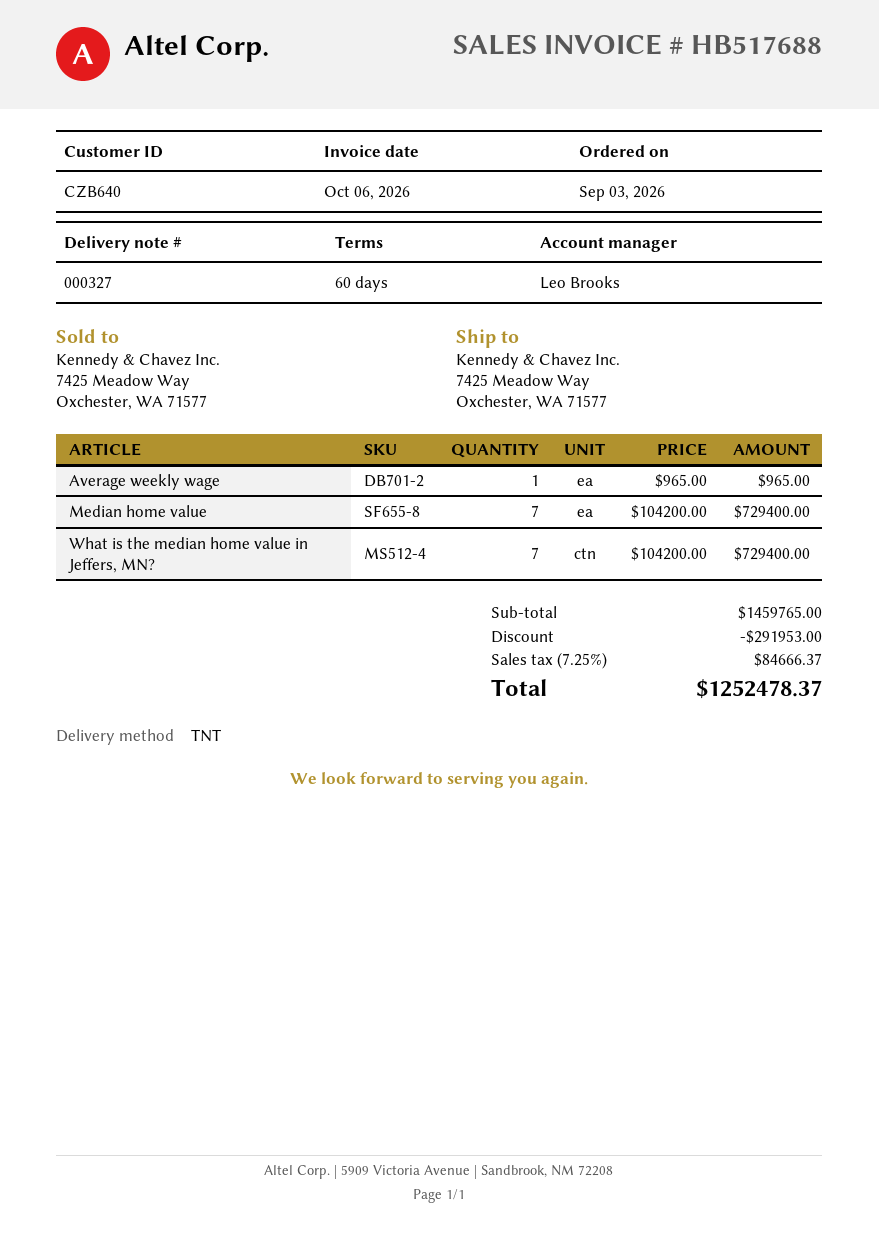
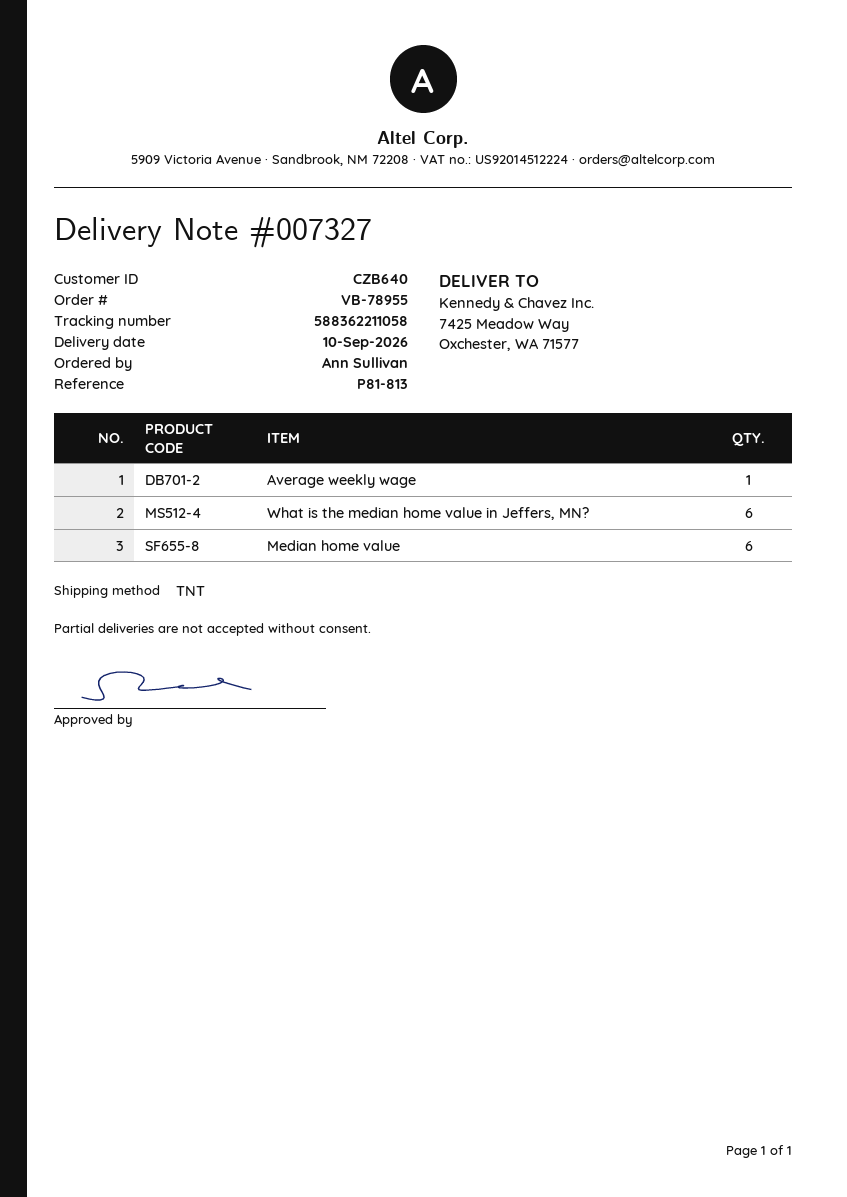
delivery note number: 000327 -> 007327
Median home value: 7 -> 6
What is the median home value in Jeffers, MN?: 7 -> 6

